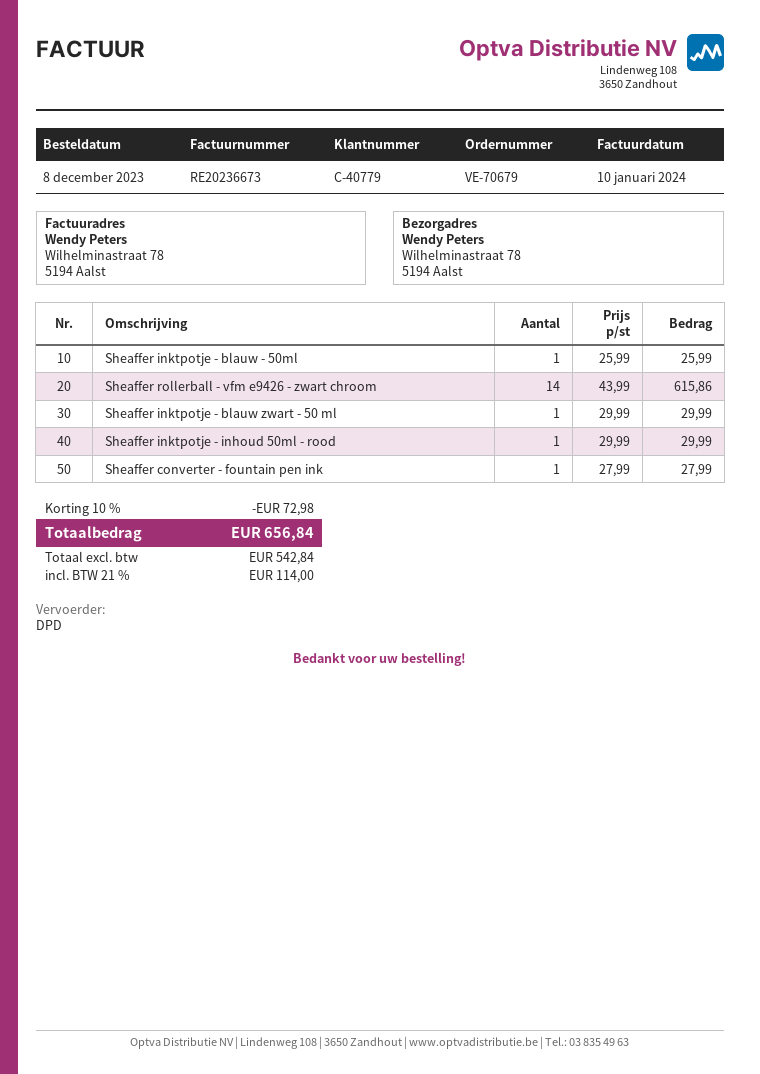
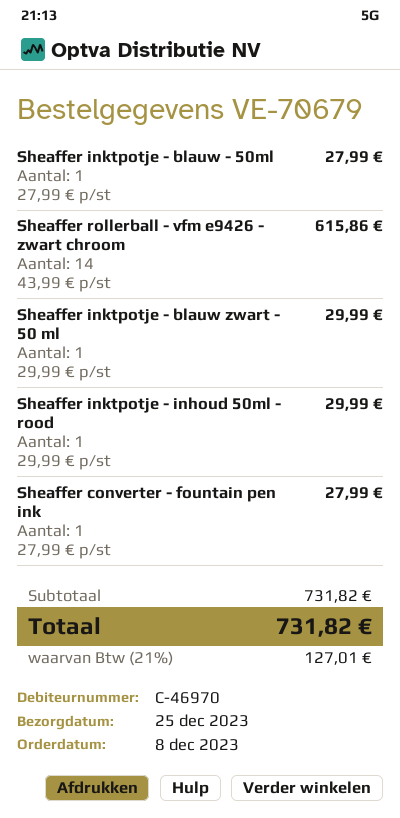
customer number: C-40779 -> C-46970
Sheaffer inktpotje - blauw - 50ml: 1 x 25.99 = 25.99 -> 1 x 27.99 = 27.99
discount: 10% = 72.98 -> none
tax: 21% = 114.00 -> 21% = 127.01
total: 656.84 -> 731.82

